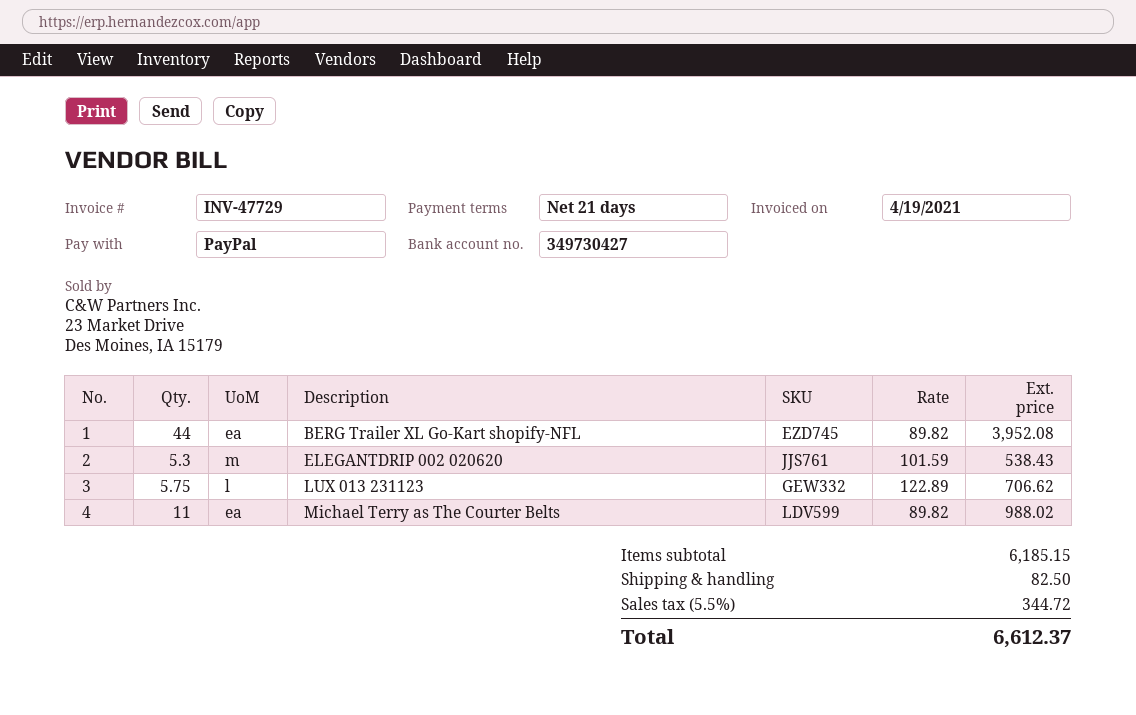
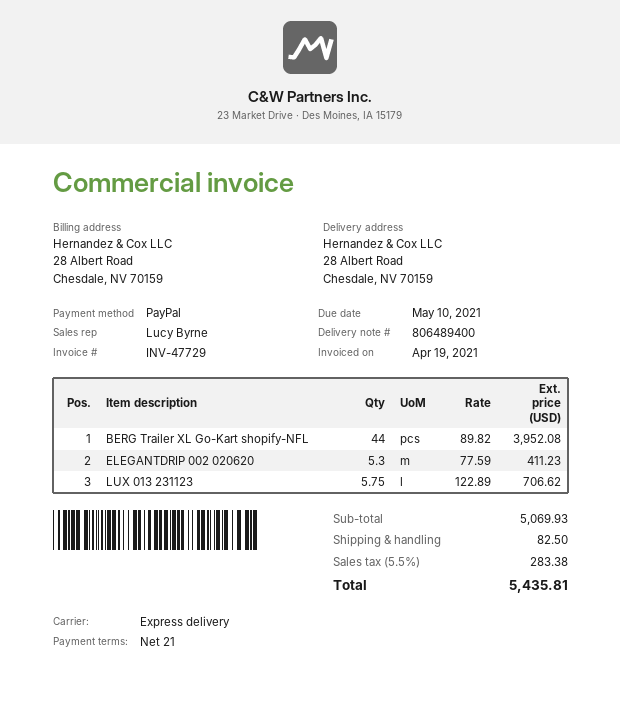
ELEGANTDRIP 002 020620: 5.3 x 101.59 = 538.43 -> 5.3 x 77.59 = 411.23
Michael Terry as The Courter Belts: 11 x 89.82 = 988.02 -> none
subtotal: 6185.15 -> 5069.93
tax: 5.5% = 344.72 -> 5.5% = 283.38
total: 6612.37 -> 5435.81

